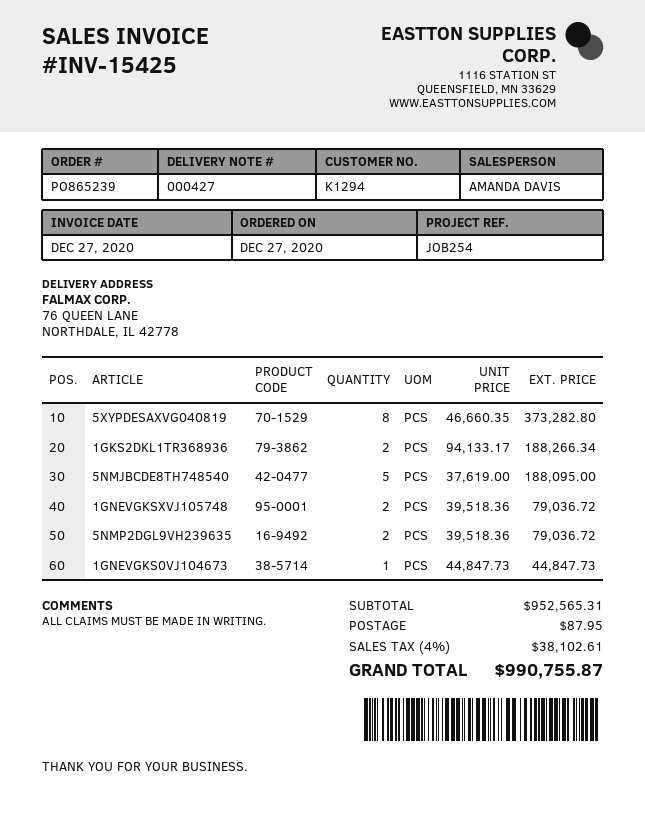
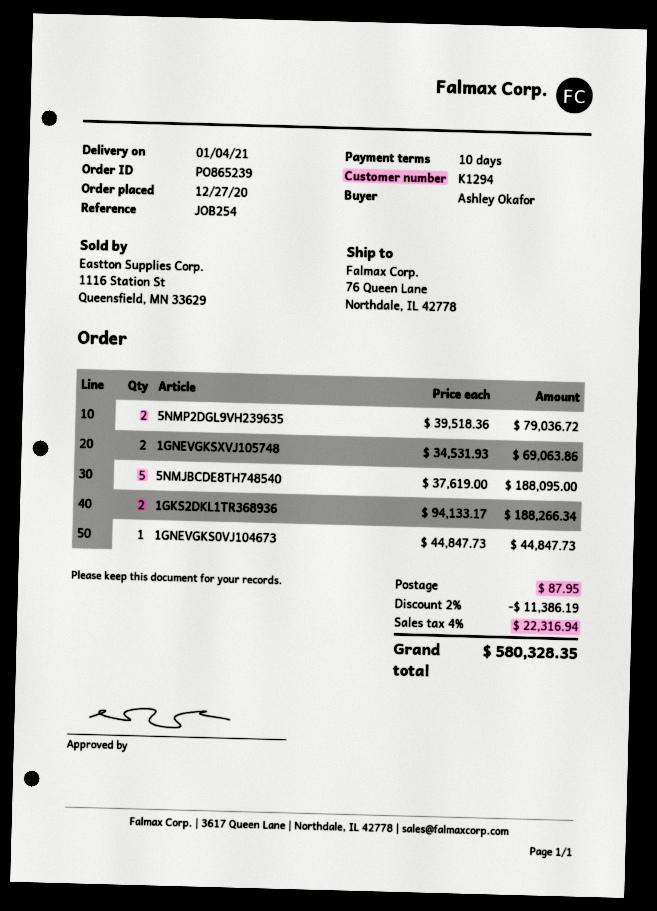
5XYPDESAXVG040819: 8 x 46660.35 = 373282.80 -> none
1GNEVGKSXVJ105748: 2 x 39518.36 = 79036.72 -> 2 x 34531.93 = 69063.86
discount: none -> 2% = 11386.19
tax: 4% = 38102.61 -> 4% = 22316.94
total: 990755.87 -> 580328.35

